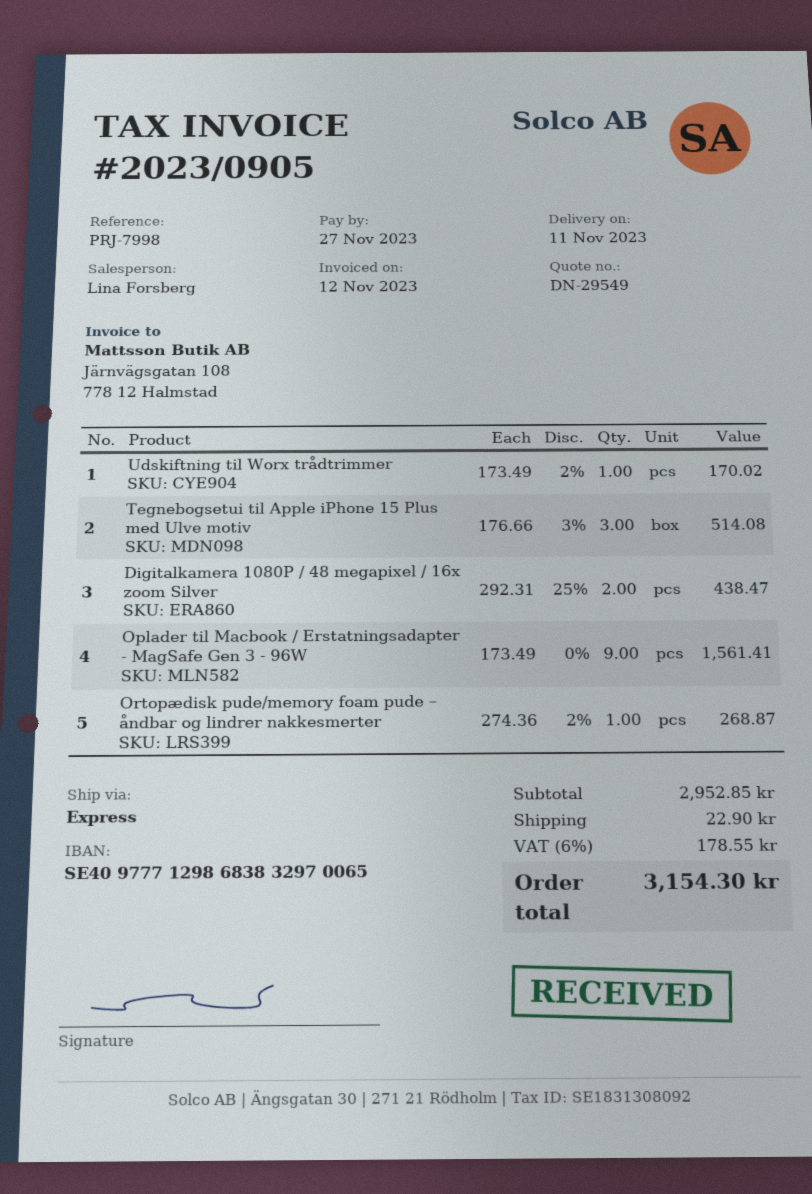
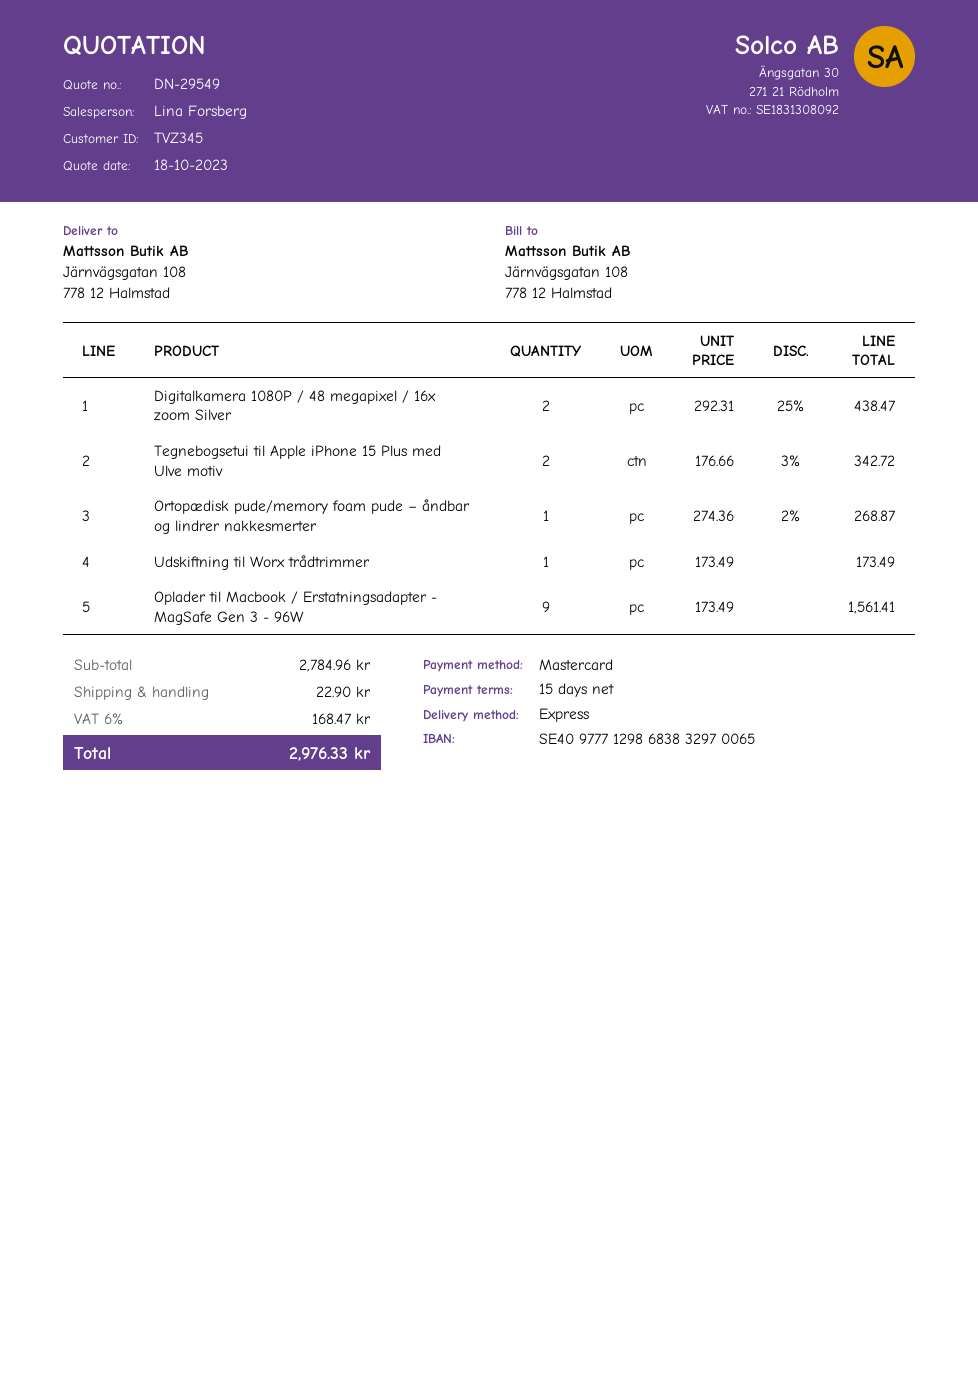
Udskiftning til Worx trådtrimmer: 1 x 173.49 - 2% = 170.02 -> 1 x 173.49 = 173.49
Tegnebogsetui til Apple iPhone 15 Plus med Ulve motiv: 3 x 176.66 - 3% = 514.08 -> 2 x 176.66 - 3% = 342.72
subtotal: 2952.85 -> 2784.96
tax: 6% = 178.55 -> 6% = 168.47
total: 3154.30 -> 2976.33

